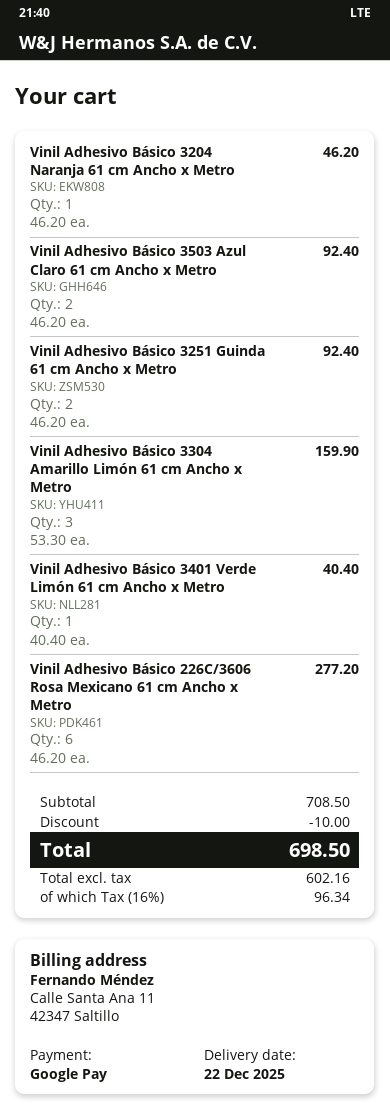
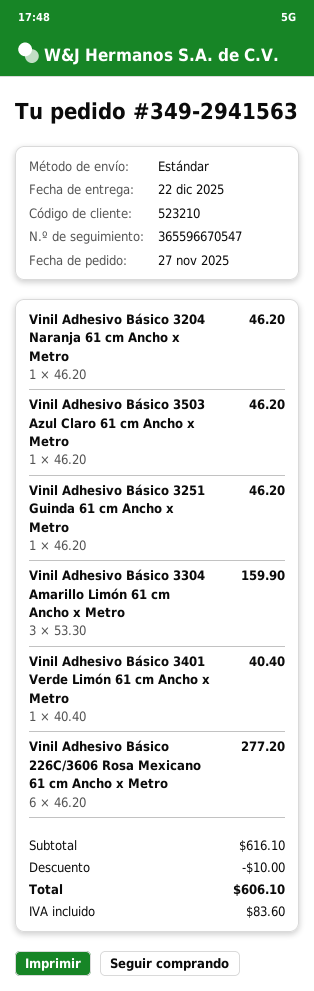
Vinil Adhesivo Básico 3503 Azul Claro 61 cm Ancho x Metro: 2 x 46.20 = 92.40 -> 1 x 46.20 = 46.20
Vinil Adhesivo Básico 3251 Guinda 61 cm Ancho x Metro: 2 x 46.20 = 92.40 -> 1 x 46.20 = 46.20
subtotal: 708.50 -> 616.10
tax: 96.34 -> 83.60
total: 698.50 -> 606.10

